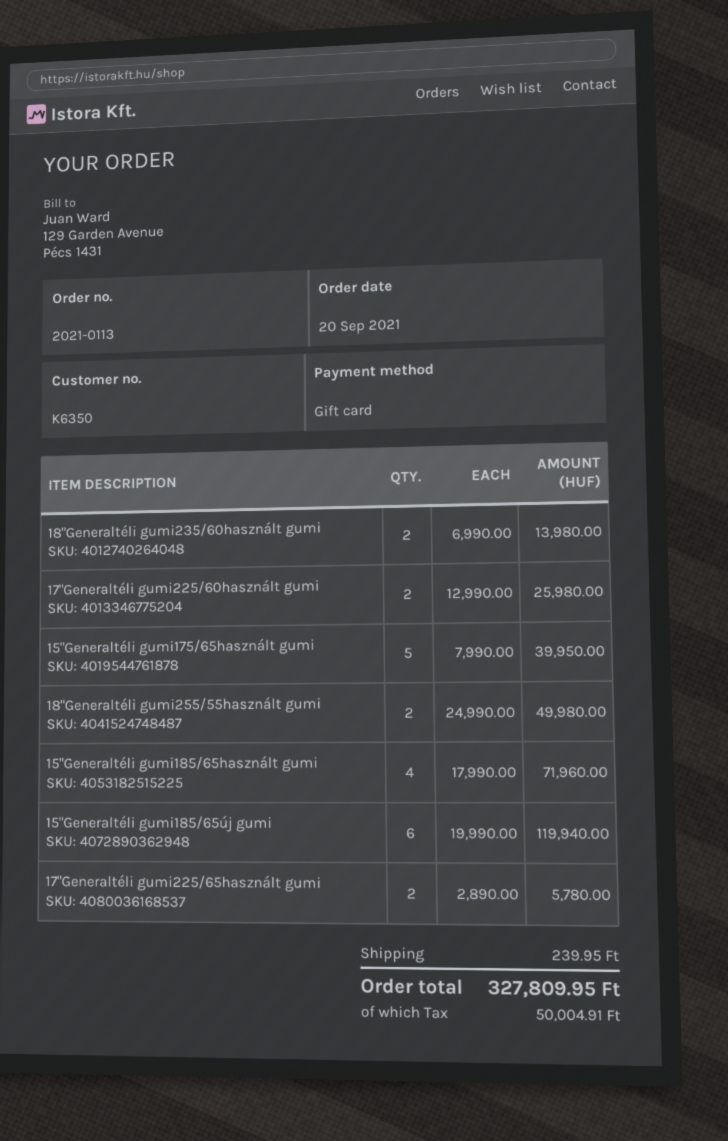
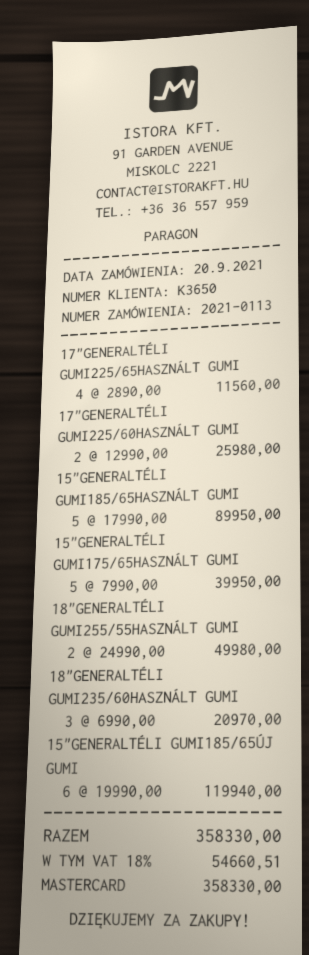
customer number: K6350 -> K3650
payment method: gift card -> Mastercard
18"Generaltéli gumi235/60használt gumi: 2 x 6990.00 = 13980.00 -> 3 x 6990.00 = 20970.00
15"Generaltéli gumi185/65használt gumi: 4 x 17990.00 = 71960.00 -> 5 x 17990.00 = 89950.00
17"Generaltéli gumi225/65használt gumi: 2 x 2890.00 = 5780.00 -> 4 x 2890.00 = 11560.00
shipping: 239.95 -> none
tax: 50004.91 -> 54660.51
total: 327809.95 -> 358330.00

